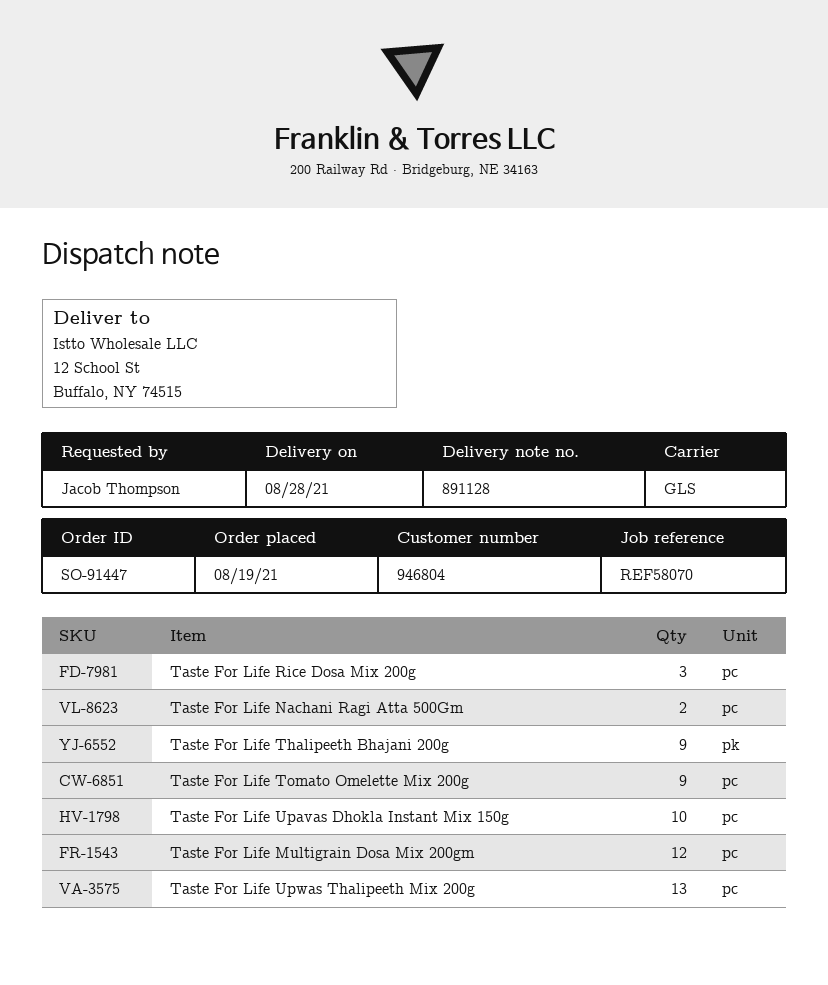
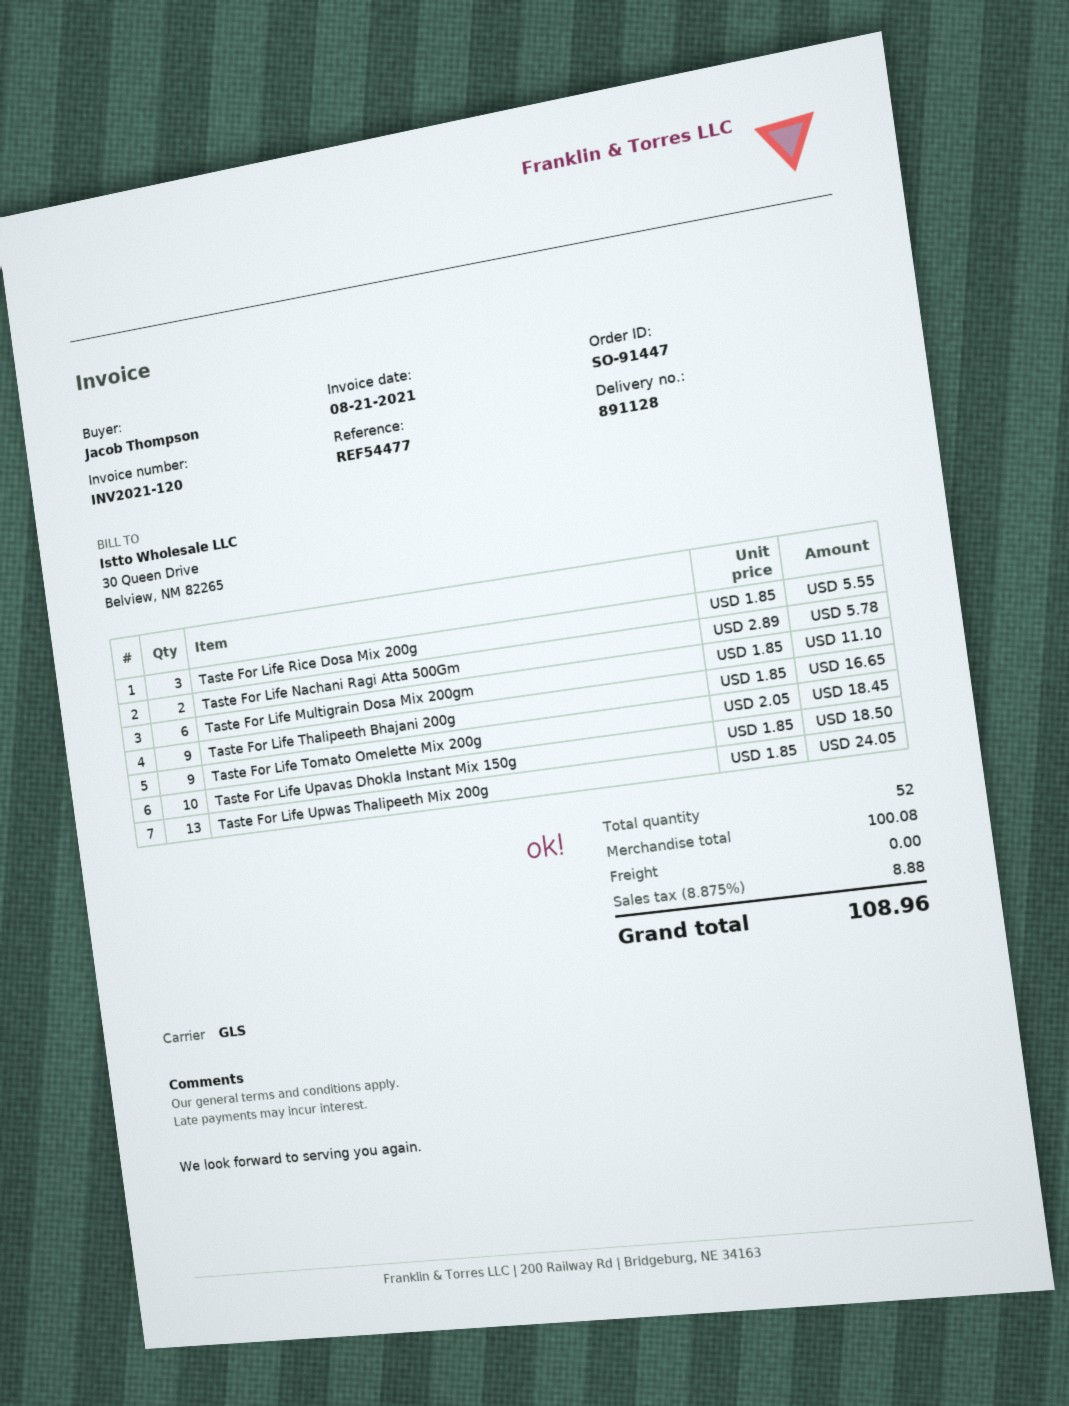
reference: REF58070 -> REF54477
Taste For Life Multigrain Dosa Mix 200gm: 12 -> 6

